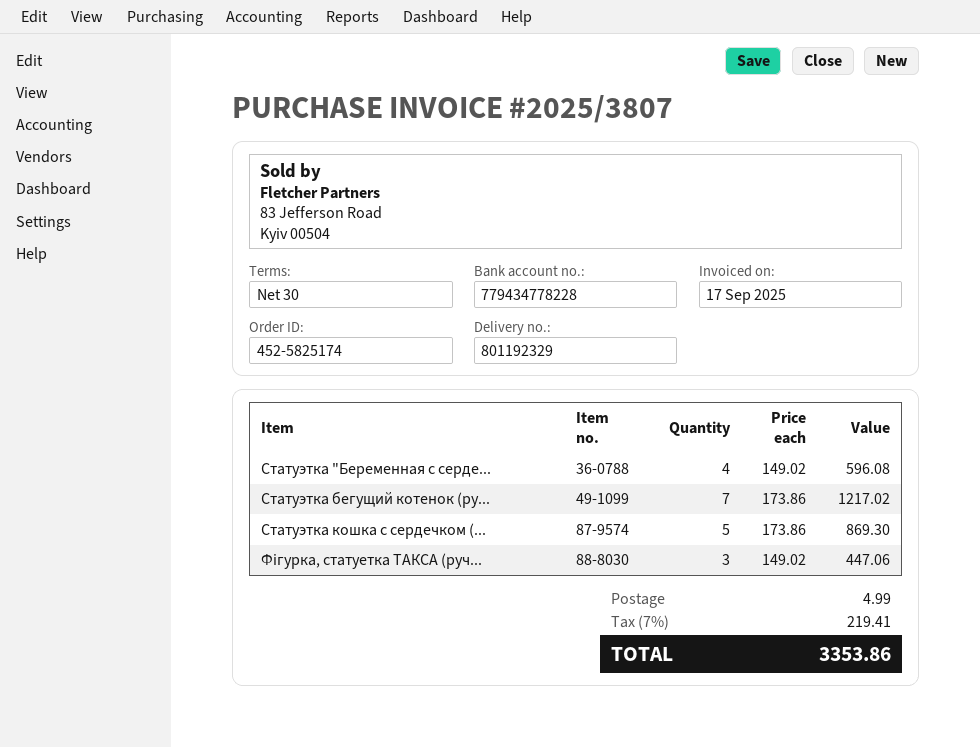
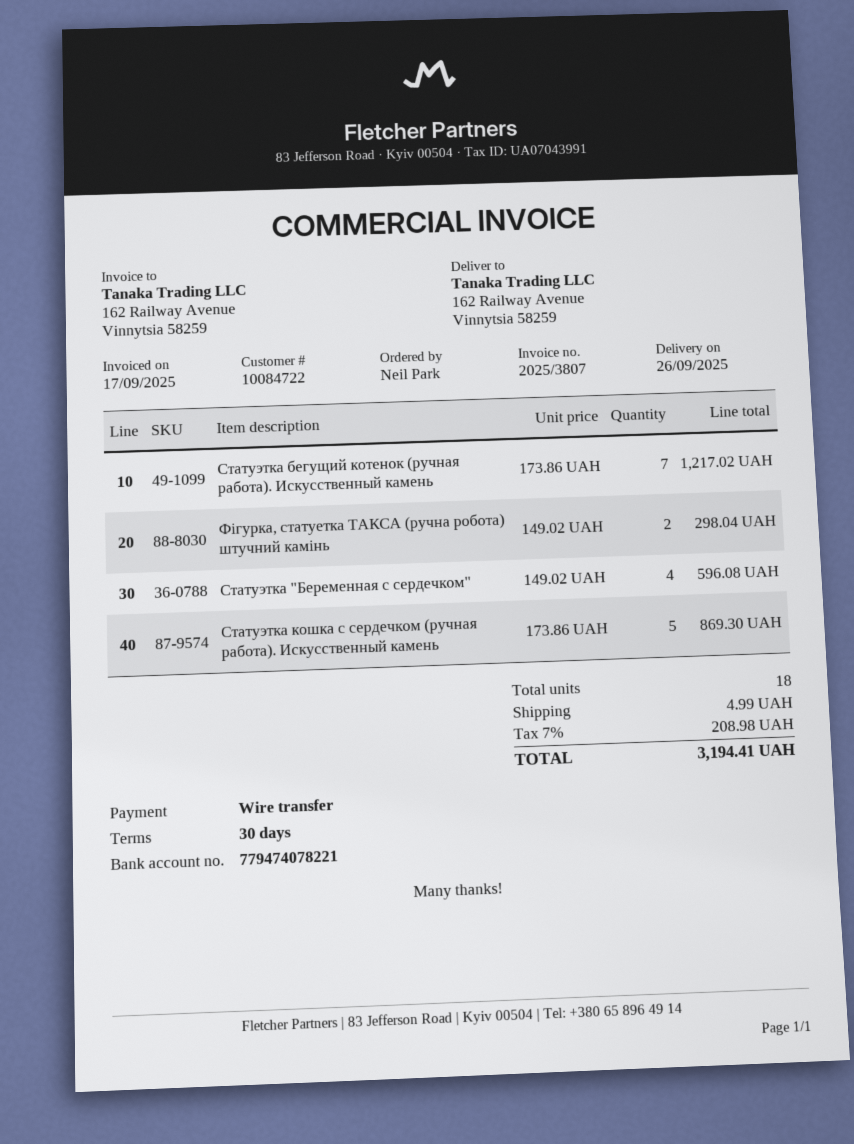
bank account: 779434778228 -> 779474078221
Фігурка, статуетка ТАКСА (руч...: 3 x 149.02 = 447.06 -> 2 x 149.02 = 298.04
tax: 7% = 219.41 -> 7% = 208.98
total: 3353.86 -> 3194.41

